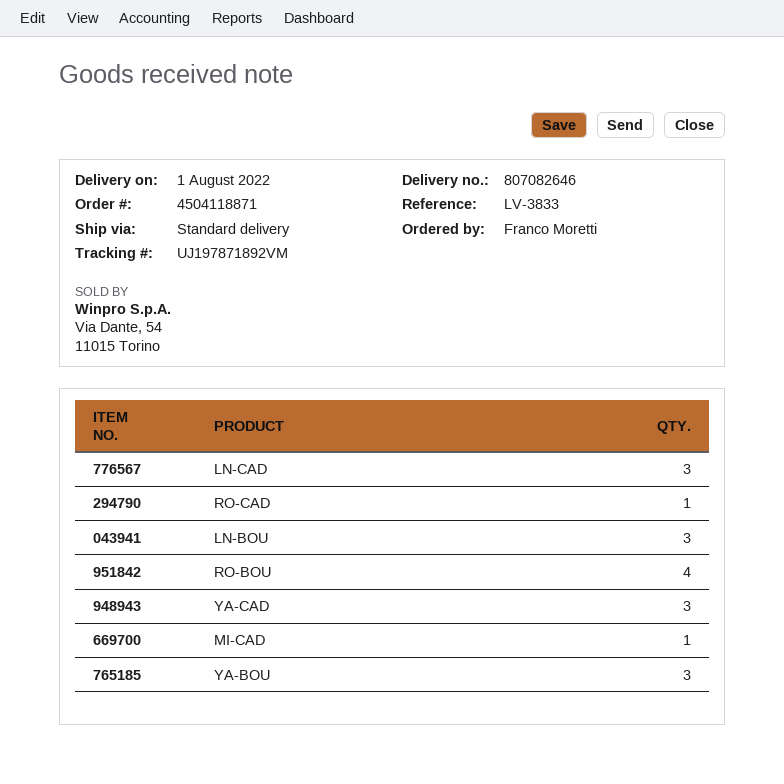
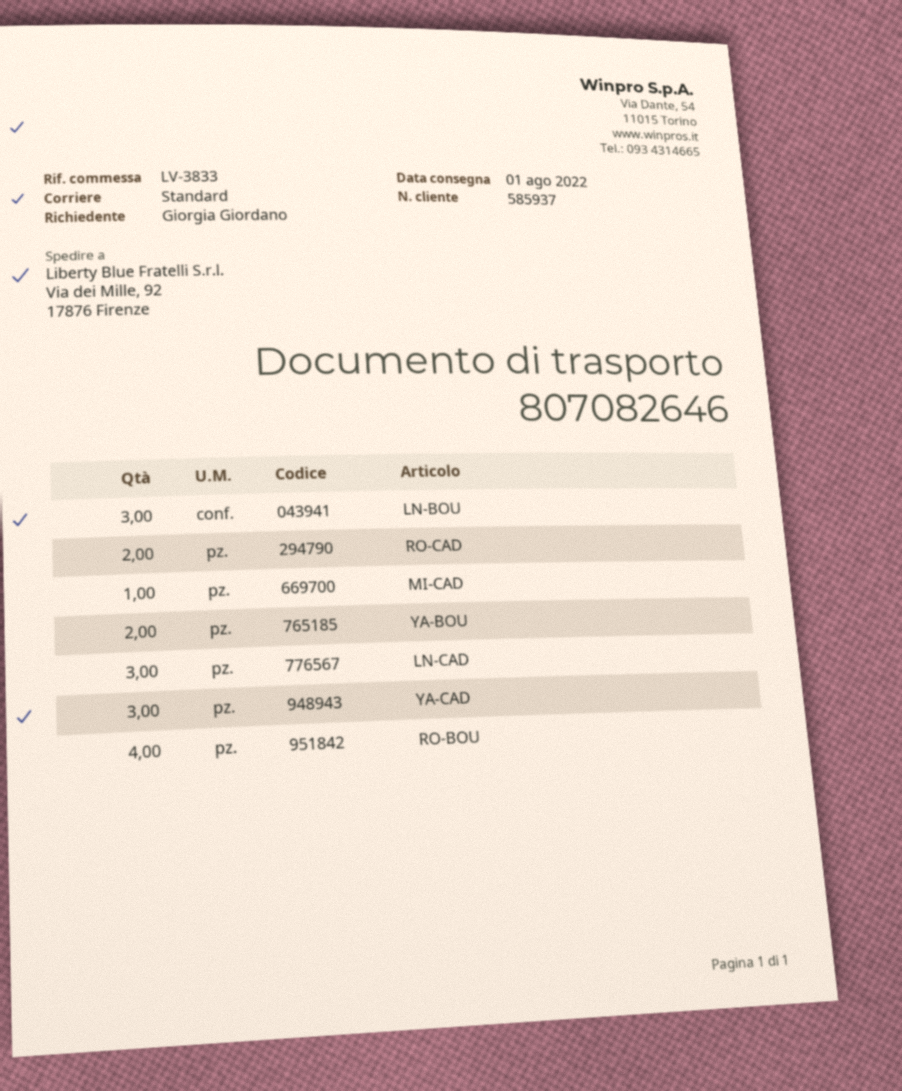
ordered by: Franco Moretti -> Giorgia Giordano
RO-CAD: 1 -> 2
YA-BOU: 3 -> 2

